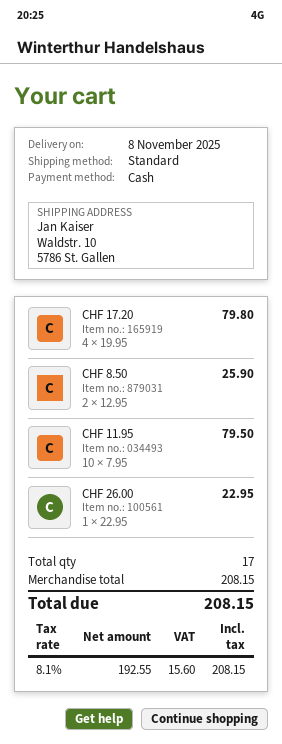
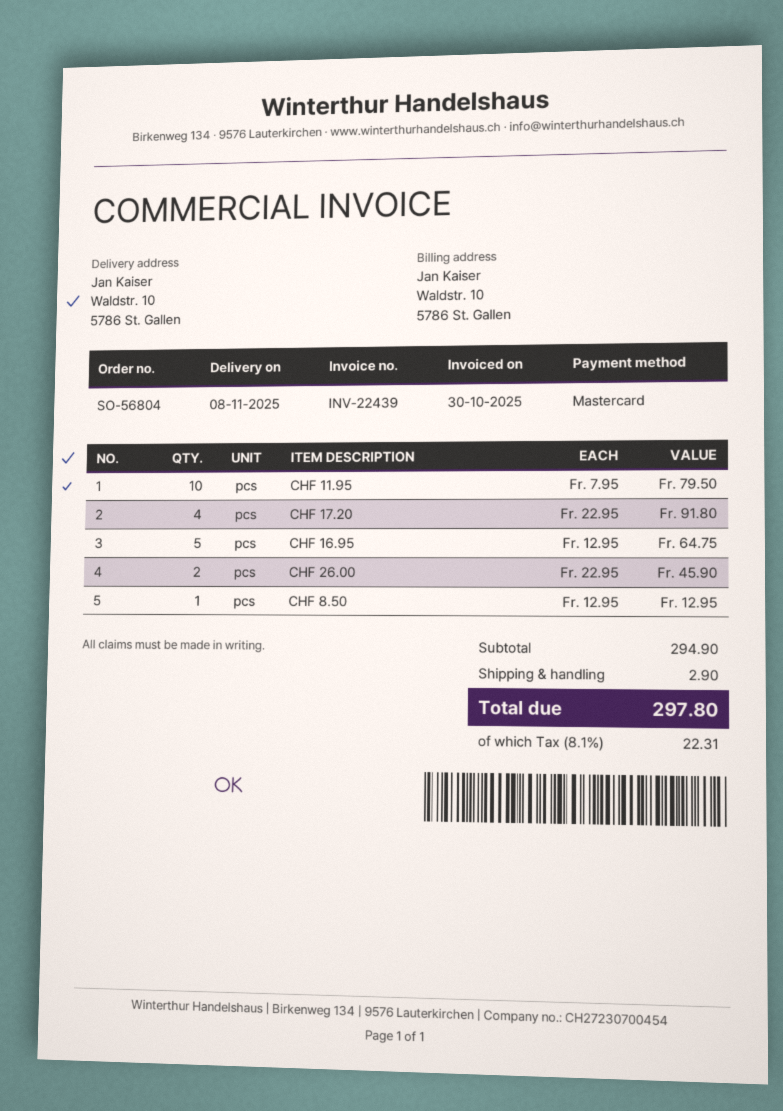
payment method: cash -> Mastercard
CHF 17.20: 4 x 19.95 = 79.80 -> 4 x 22.95 = 91.80
CHF 8.50: 2 x 12.95 = 25.90 -> 1 x 12.95 = 12.95
CHF 26.00: 1 x 22.95 = 22.95 -> 2 x 22.95 = 45.90
CHF 16.95: none -> 5 x 12.95 = 64.75
subtotal: 208.15 -> 294.90
shipping: none -> 2.90
tax: 8.1% = 15.60 -> 8.1% = 22.31
total: 208.15 -> 297.80

